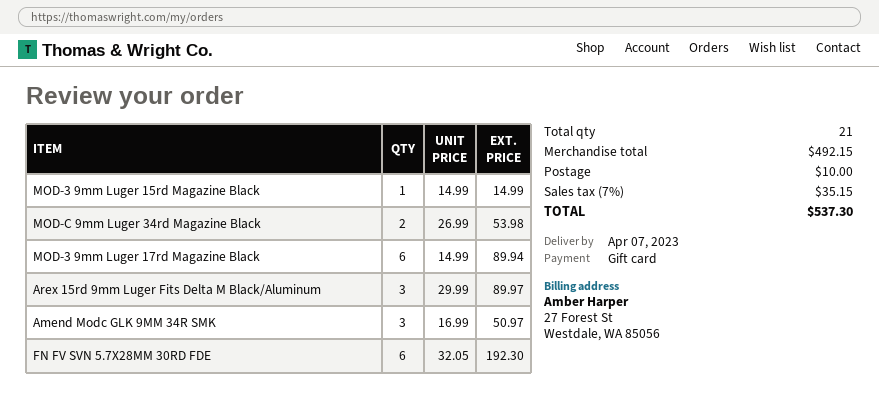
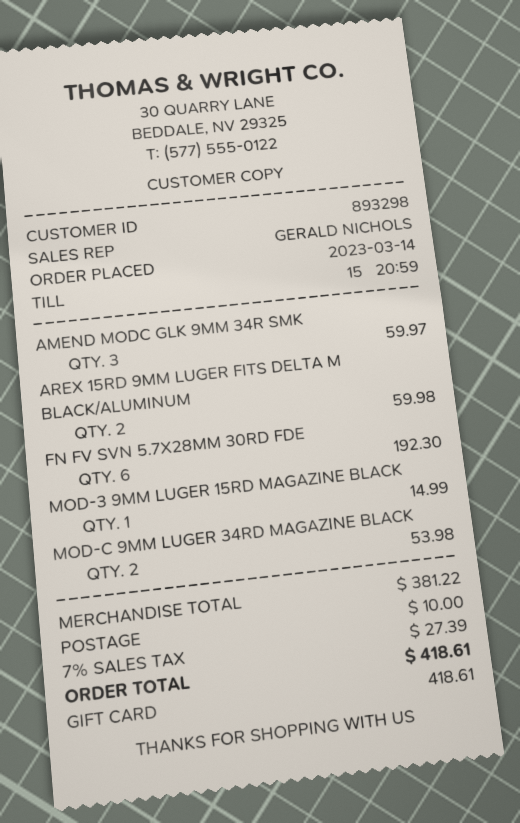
MOD-3 9mm Luger 17rd Magazine Black: 6 for 89.94 -> none
Arex 15rd 9mm Luger Fits Delta M Black/Aluminum: 3 for 89.97 -> 2 for 59.98
Amend Modc GLK 9MM 34R SMK: 3 for 50.97 -> 3 for 59.97
subtotal: 492.15 -> 381.22
tax: 7% = 35.15 -> 7% = 27.39
total: 537.30 -> 418.61

